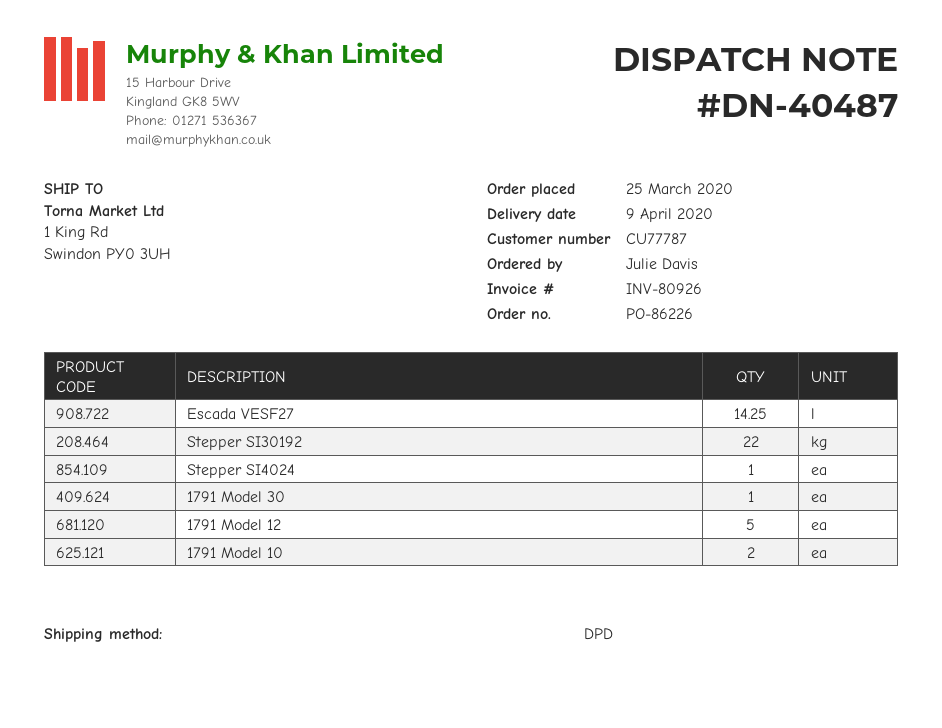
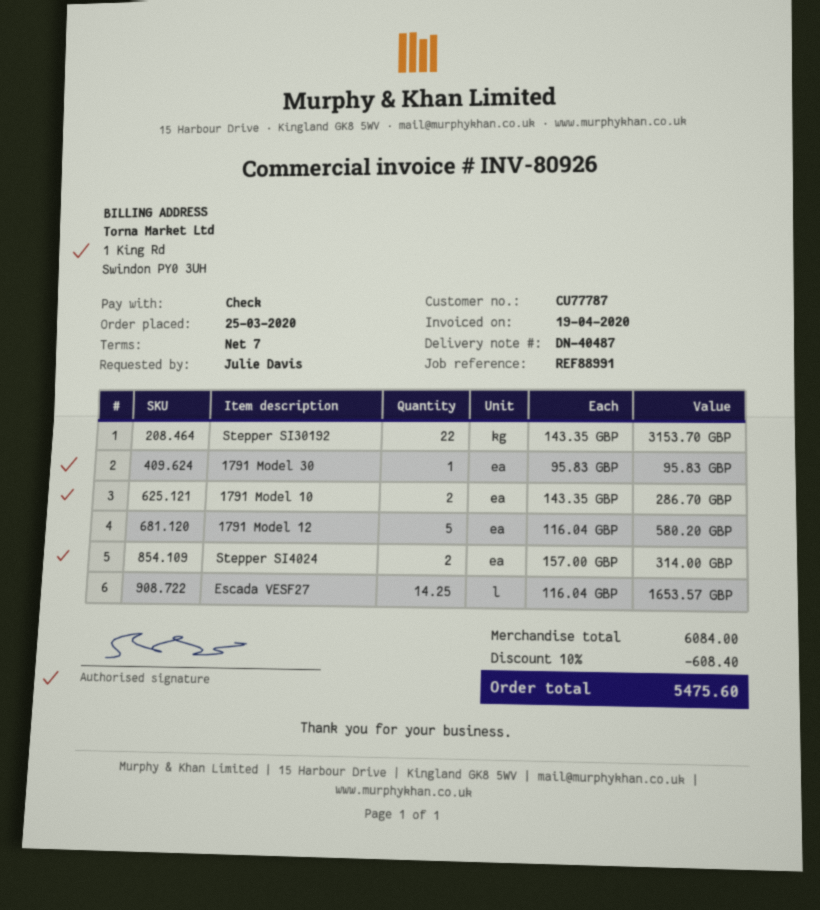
Stepper SI4024: 1 -> 2

